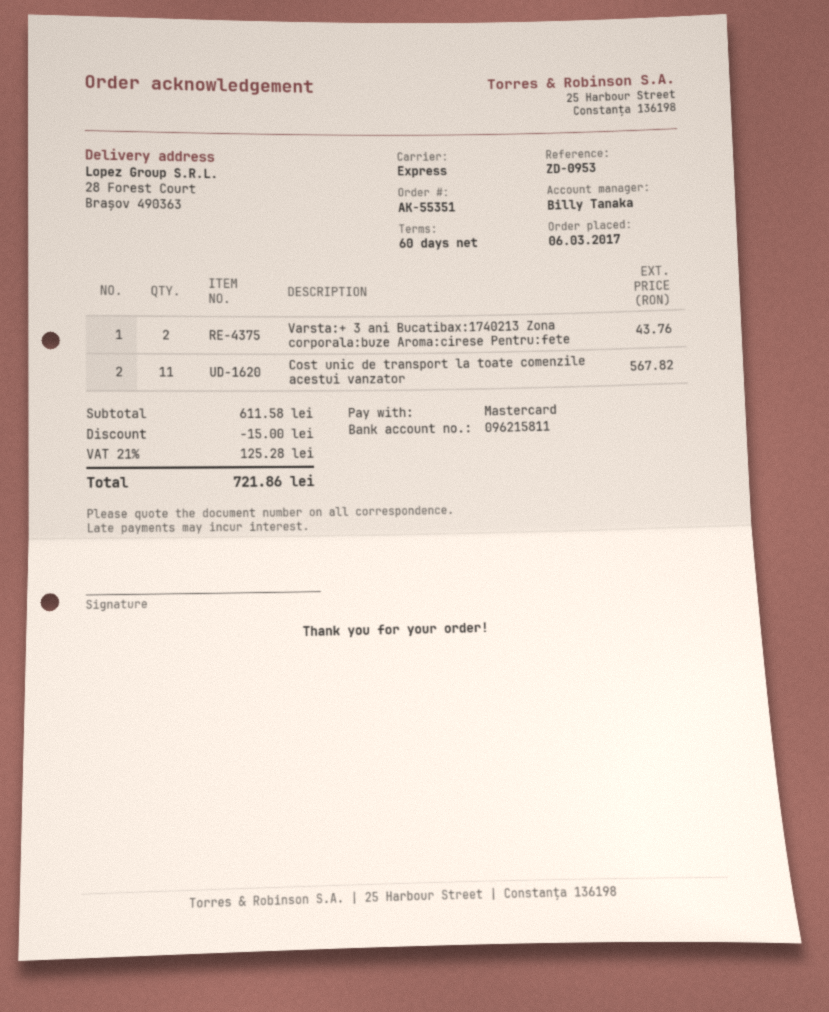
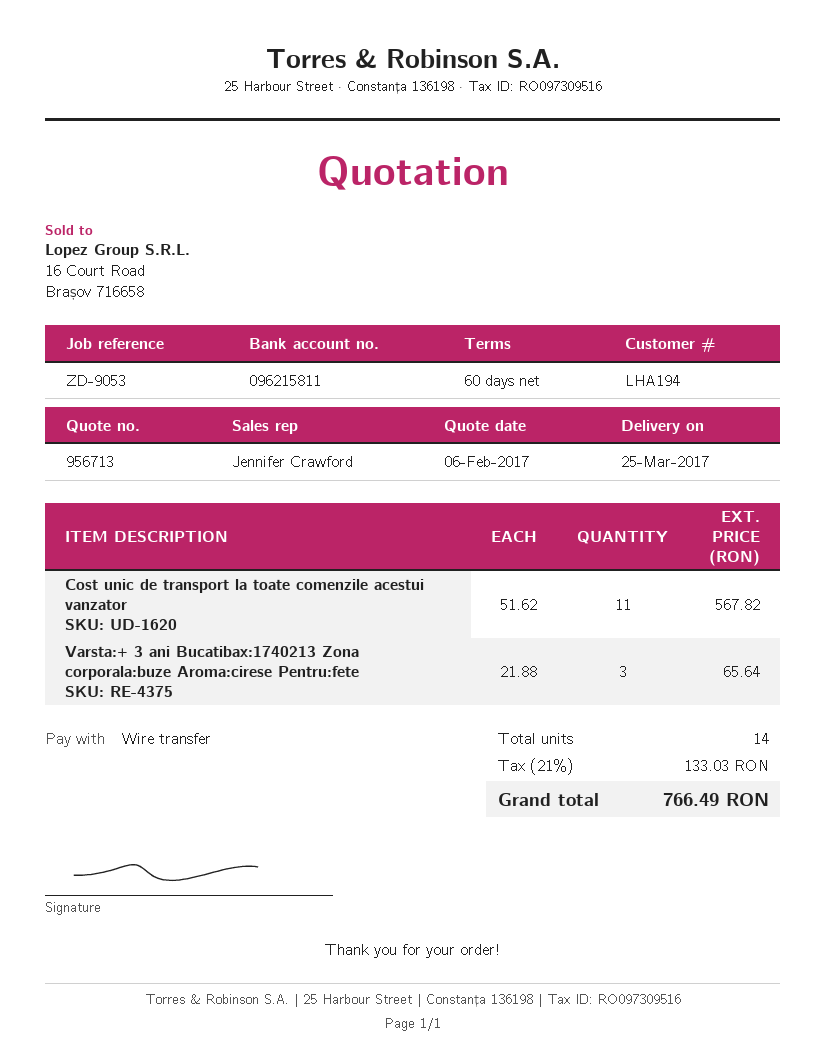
reference: ZD-0953 -> ZD-9053
sales rep: Billy Tanaka -> Jennifer Crawford
payment method: Mastercard -> bank transfer
Varsta:+ 3 ani Bucatibax:1740213 Zona corporala:buze Aroma:cirese Pentru:fete: 2 for 43.76 -> 3 for 65.64
discount: 15.00 -> none
tax: 21% = 125.28 -> 21% = 133.03
total: 721.86 -> 766.49

